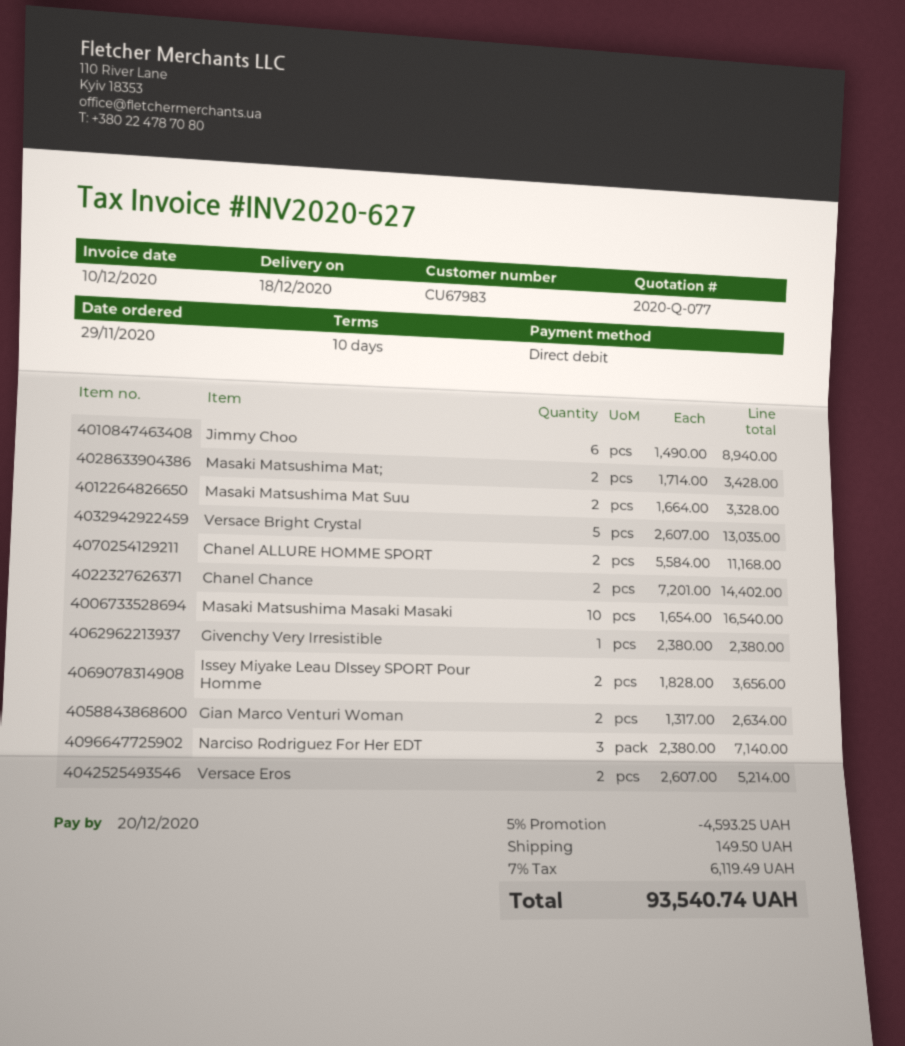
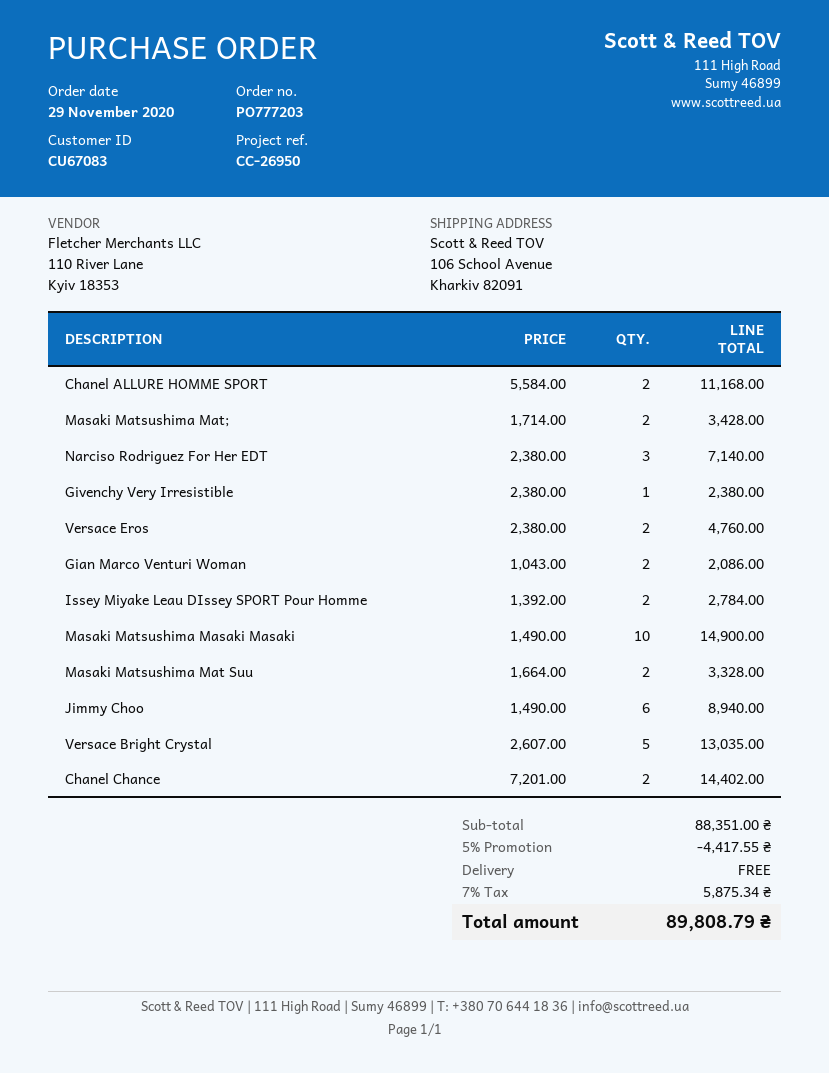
customer number: CU67983 -> CU67083
Masaki Matsushima Masaki Masaki: 10 x 1654.00 = 16540.00 -> 10 x 1490.00 = 14900.00
Issey Miyake Leau DIssey SPORT Pour Homme: 2 x 1828.00 = 3656.00 -> 2 x 1392.00 = 2784.00
Gian Marco Venturi Woman: 2 x 1317.00 = 2634.00 -> 2 x 1043.00 = 2086.00
Versace Eros: 2 x 2607.00 = 5214.00 -> 2 x 2380.00 = 4760.00
discount: 5% = 4593.25 -> 5% = 4417.55
shipping: 149.50 -> 0.00
tax: 7% = 6119.49 -> 7% = 5875.34
total: 93540.74 -> 89808.79

